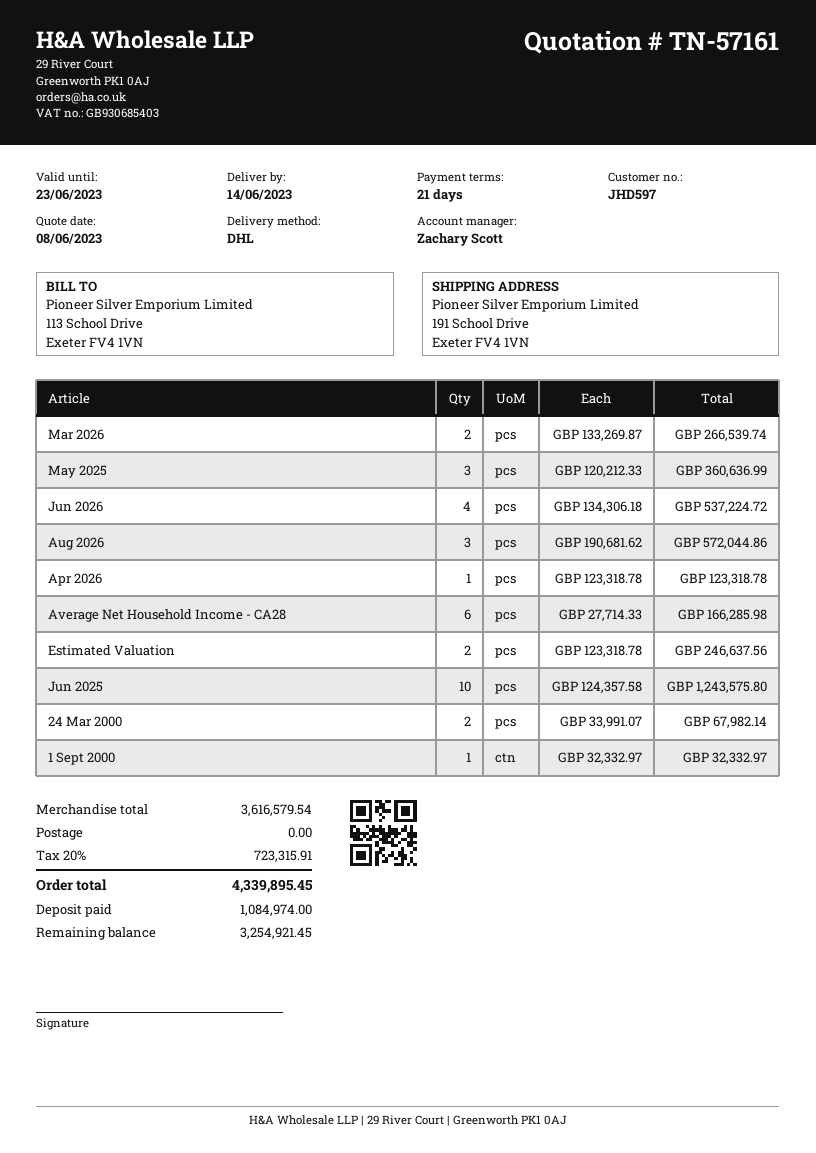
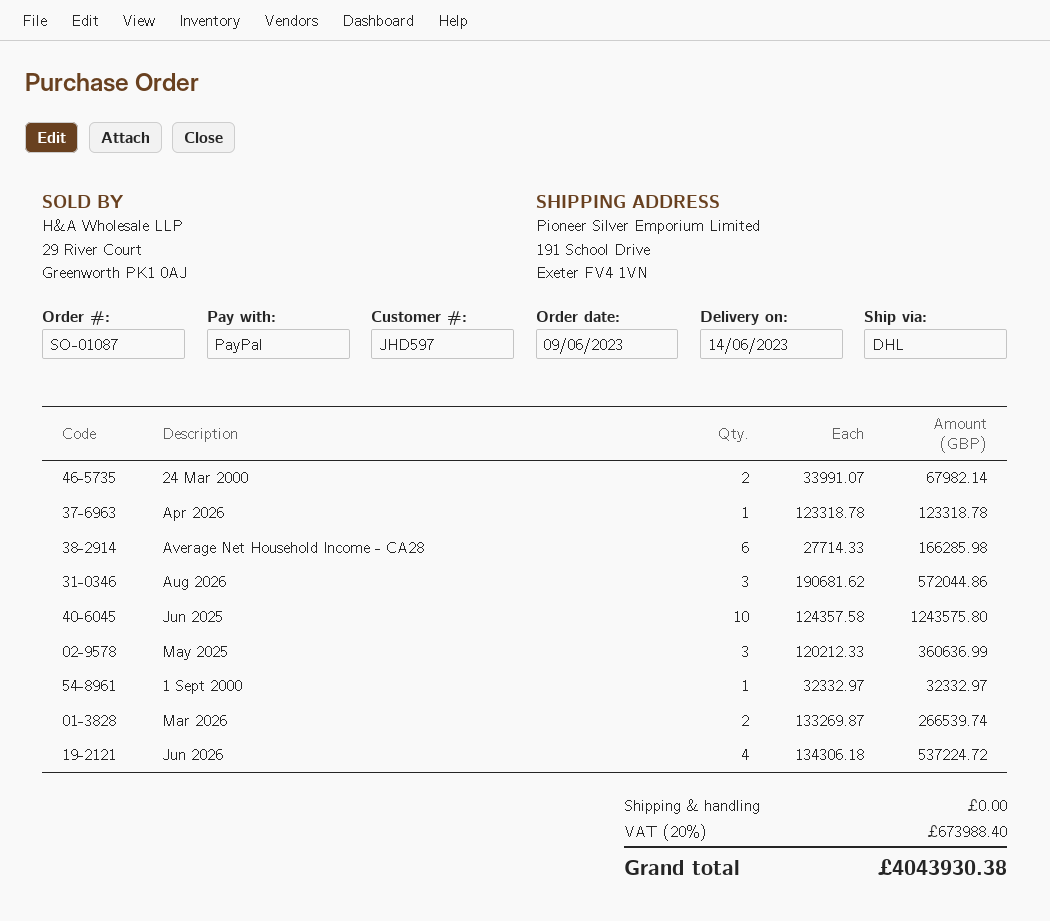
Estimated Valuation: 2 x 123318.78 = 246637.56 -> none
tax: 20% = 723315.91 -> 20% = 673988.40
total: 4339895.45 -> 4043930.38

